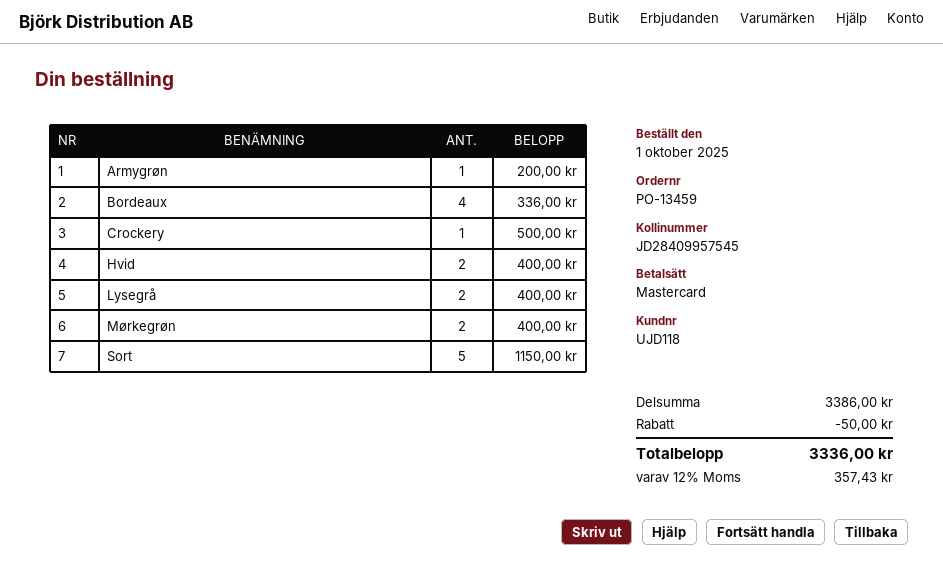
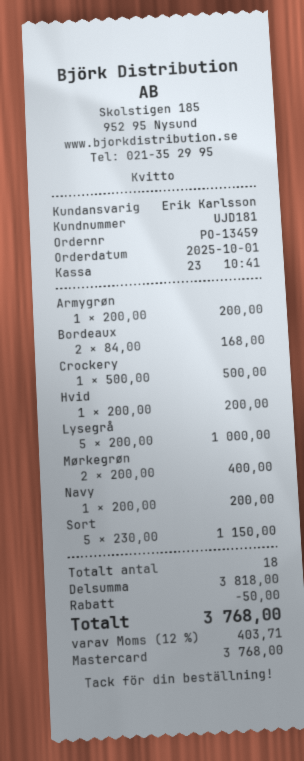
customer number: UJD118 -> UJD181
Bordeaux: 4 for 336.00 -> 2 for 168.00
Hvid: 2 for 400.00 -> 1 for 200.00
Lysegrå: 2 for 400.00 -> 5 for 1000.00
Navy: none -> 1 for 200.00
subtotal: 3386.00 -> 3818.00
tax: 12% = 357.43 -> 12% = 403.71
total: 3336.00 -> 3768.00

